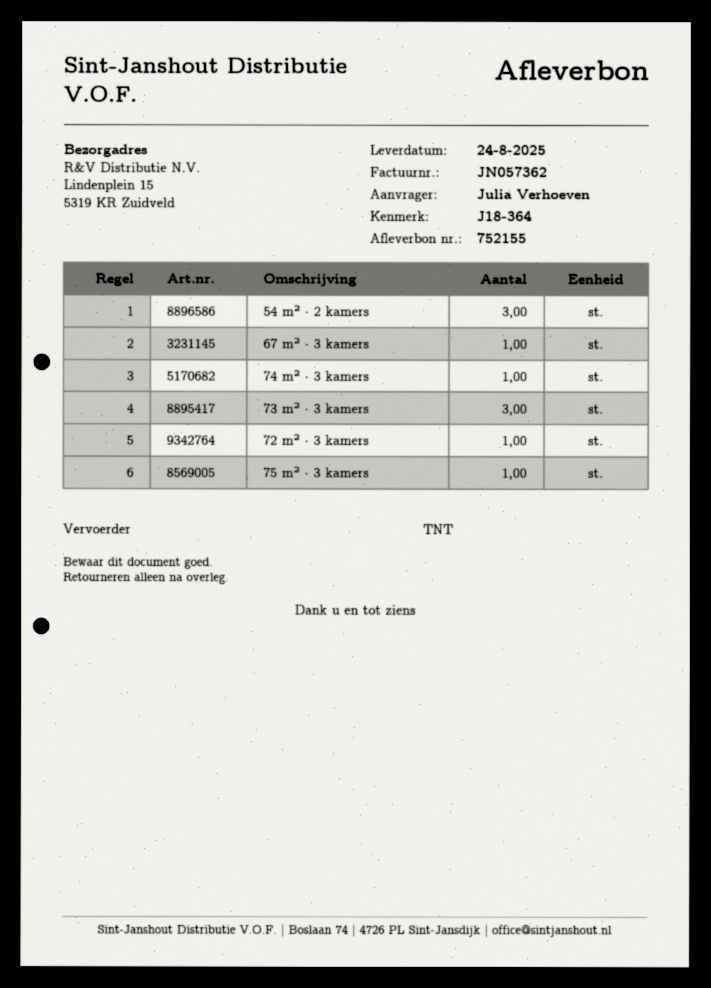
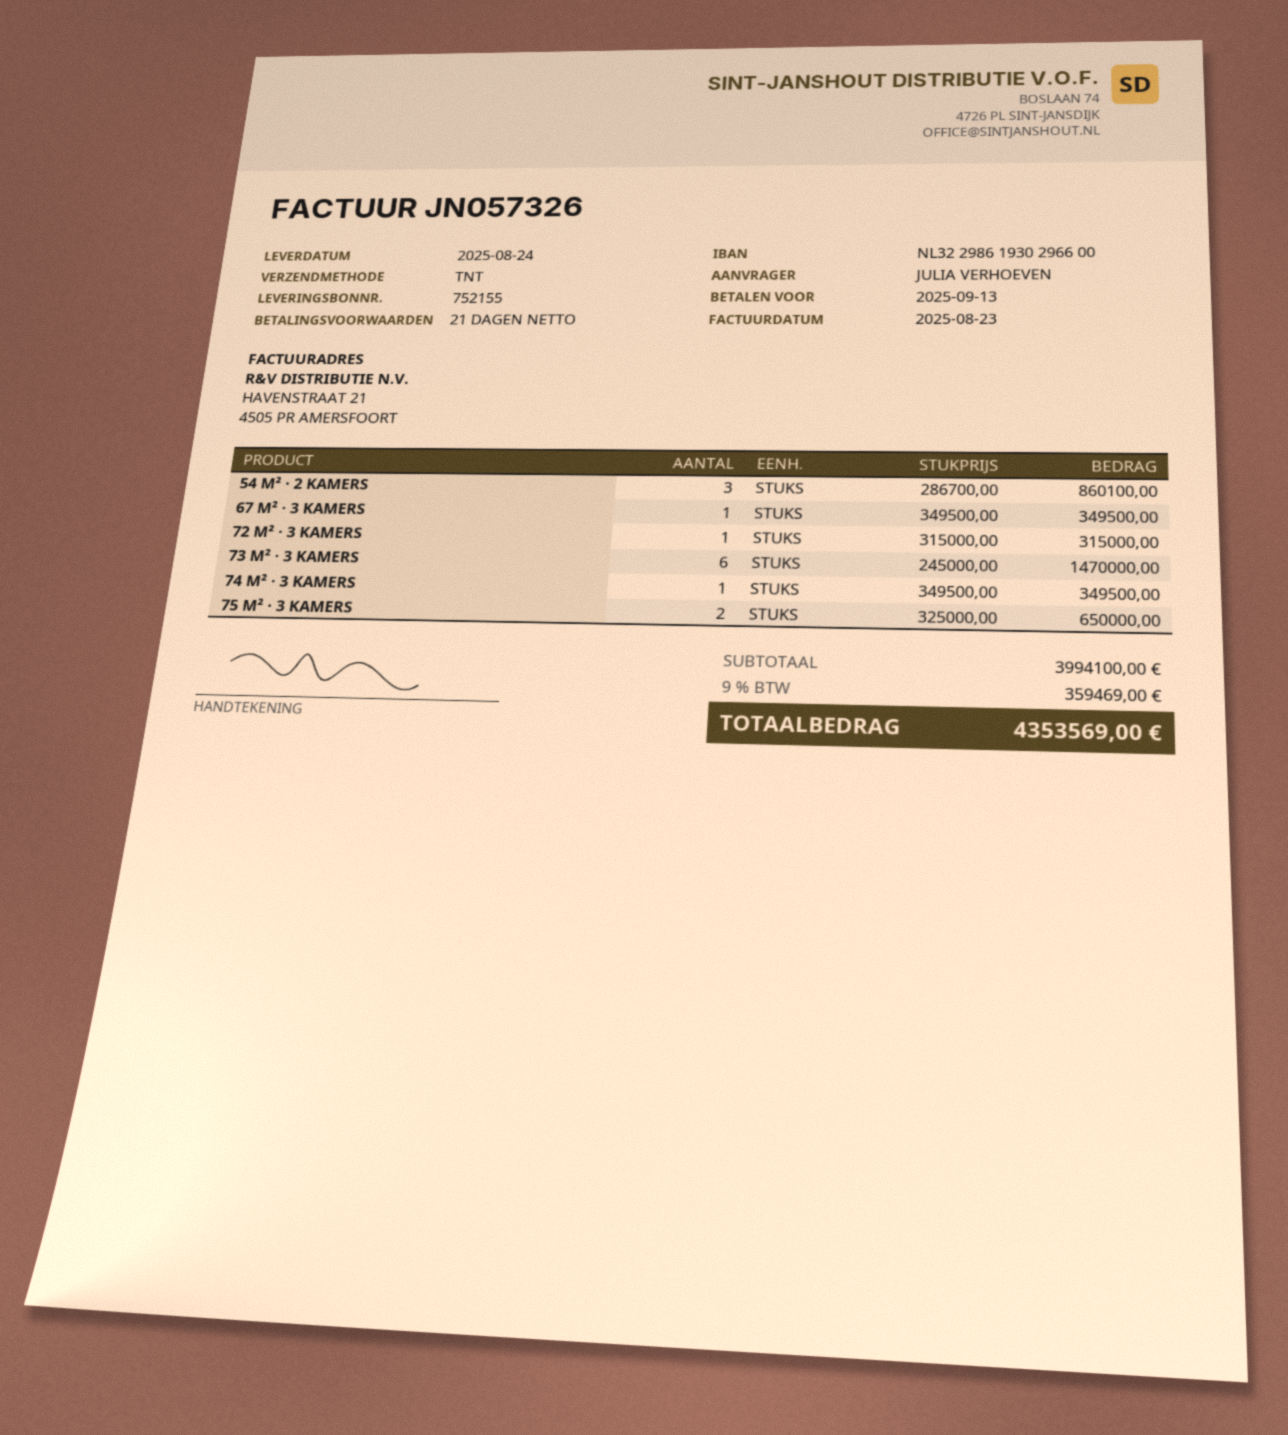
invoice number: JN057362 -> JN057326
73 m² · 3 kamers: 3 -> 6
75 m² · 3 kamers: 1 -> 2

